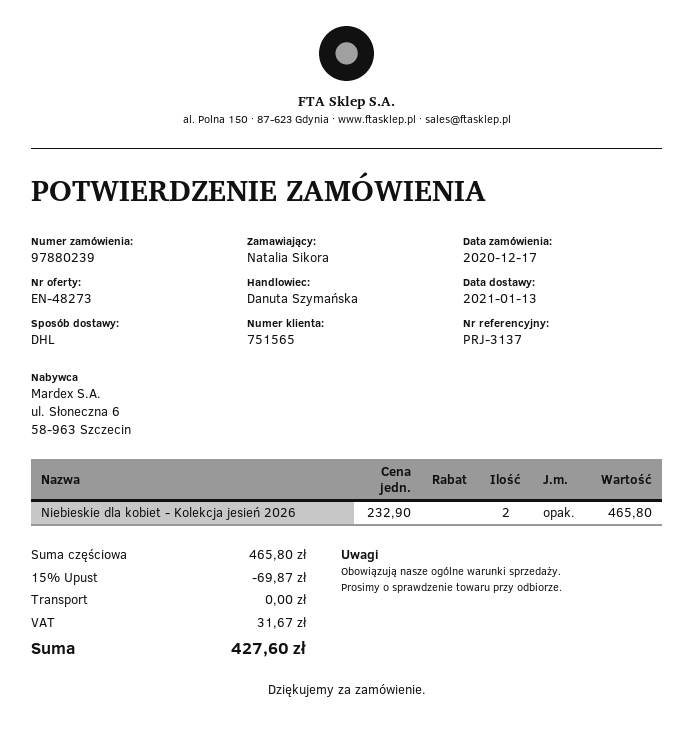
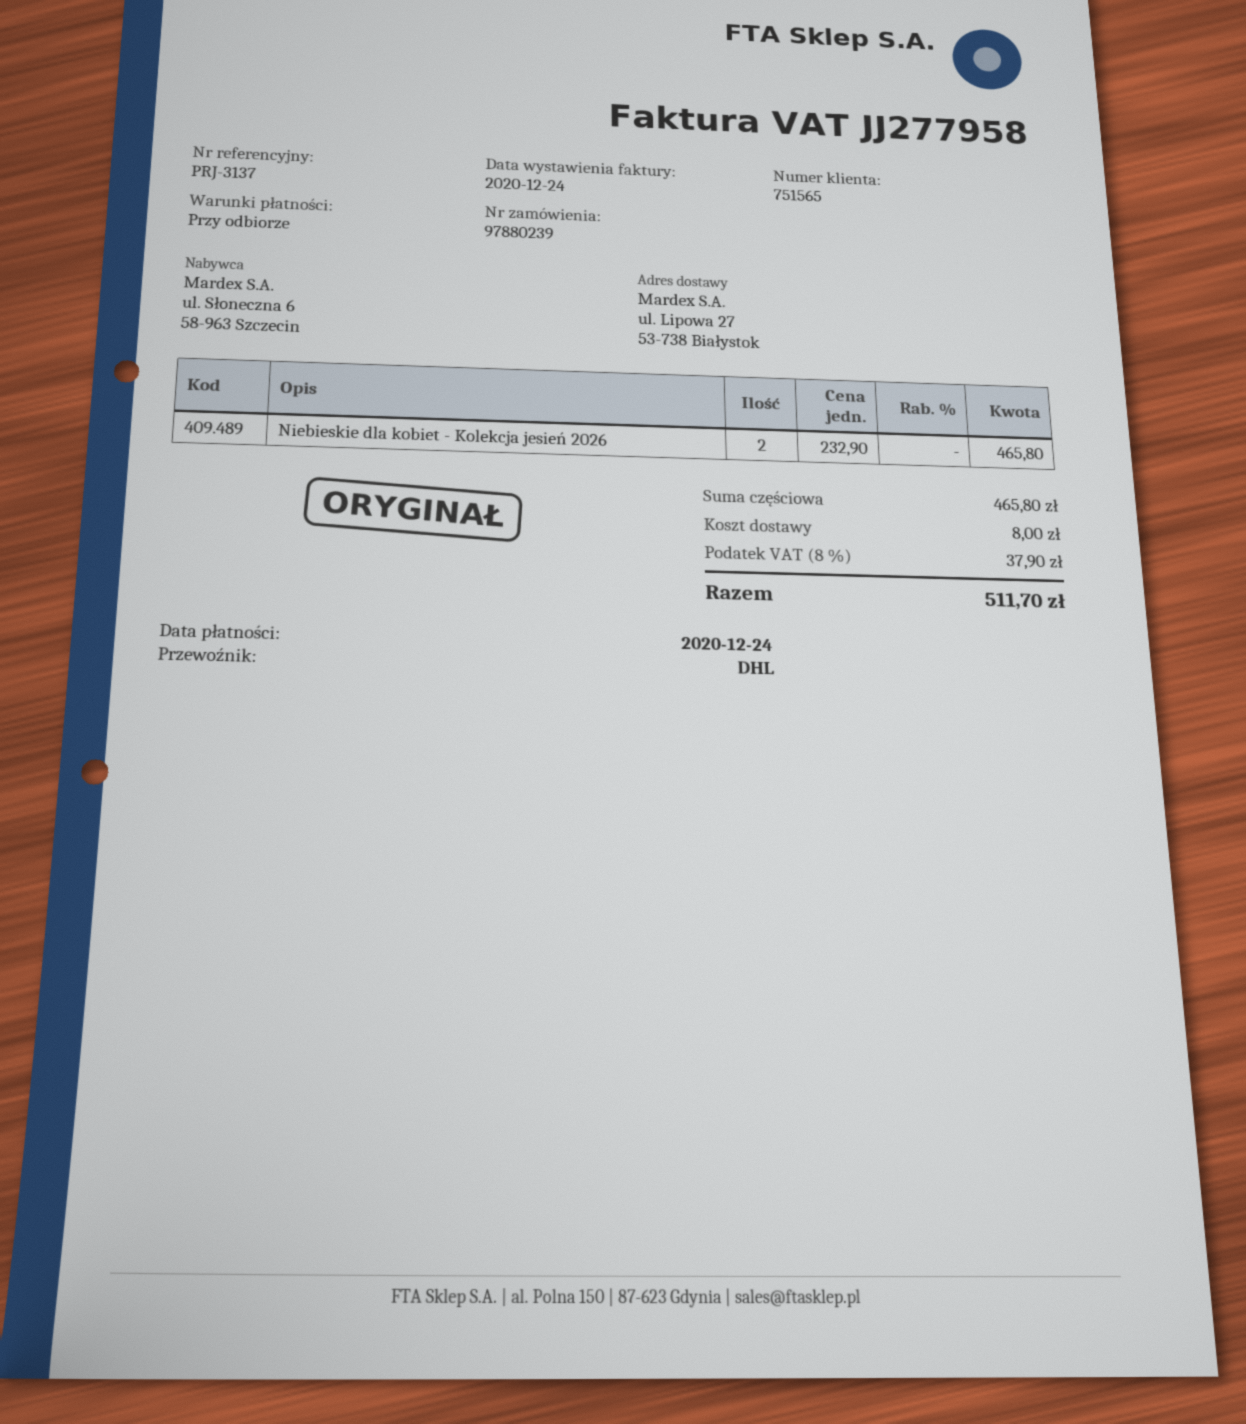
discount: 15% = 69.87 -> none
shipping: 0.00 -> 8.00
tax: 31.67 -> 37.90
total: 427.60 -> 511.70

